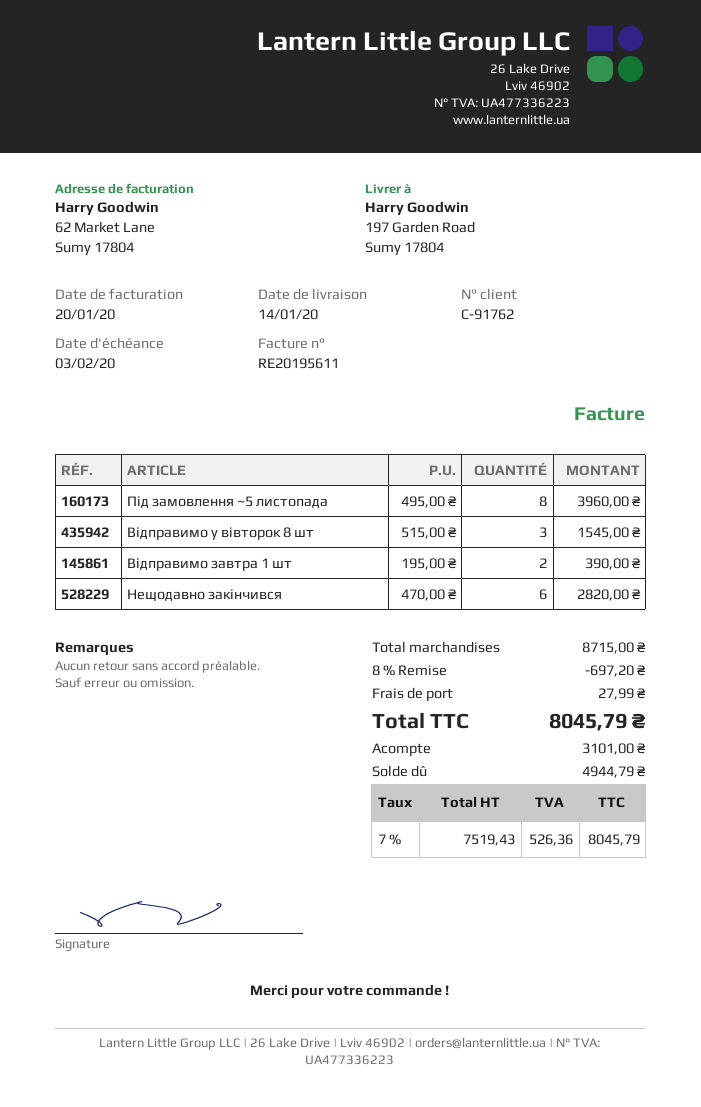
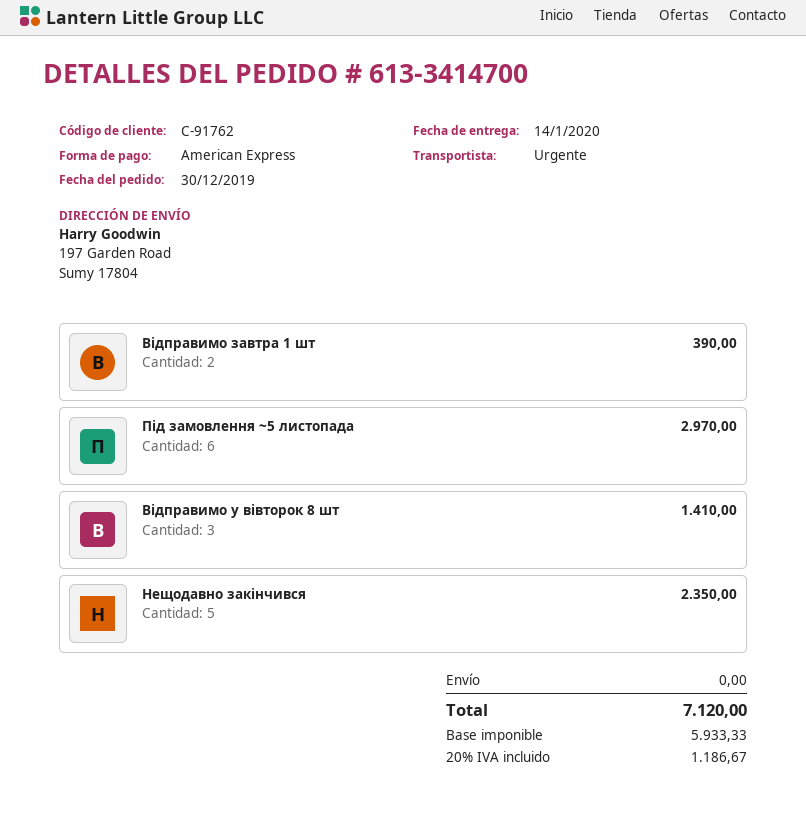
Під замовлення ~5 листопада: 8 for 3960.00 -> 6 for 2970.00
Відправимо у вівторок 8 шт: 3 for 1545.00 -> 3 for 1410.00
Нещодавно закінчився: 6 for 2820.00 -> 5 for 2350.00
discount: 8% = 697.20 -> none
shipping: 27.99 -> 0.00
net: 7519.43 -> 5933.33
tax: 7% = 526.36 -> 20% = 1186.67
total: 8045.79 -> 7120.00

